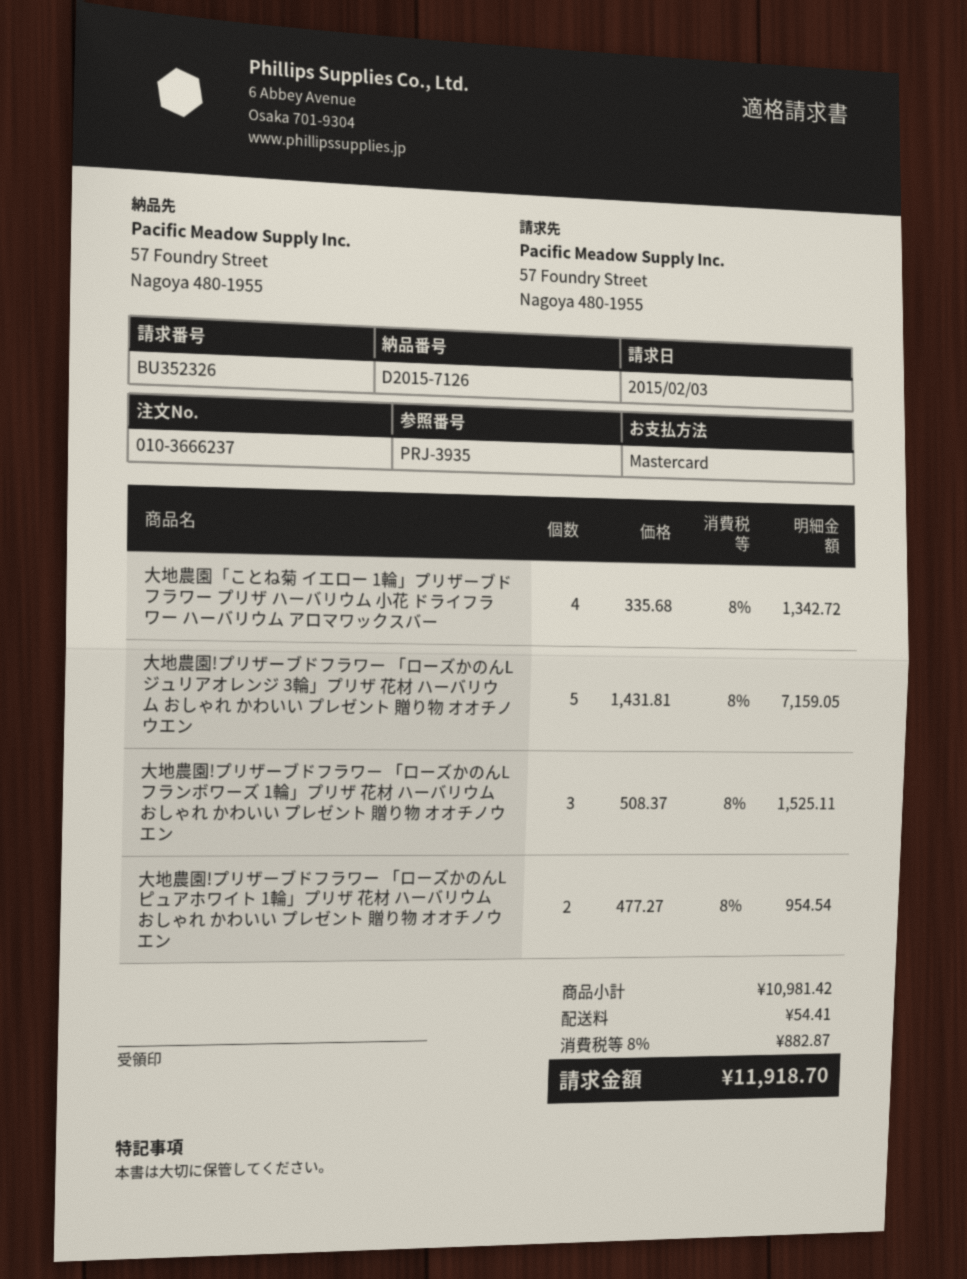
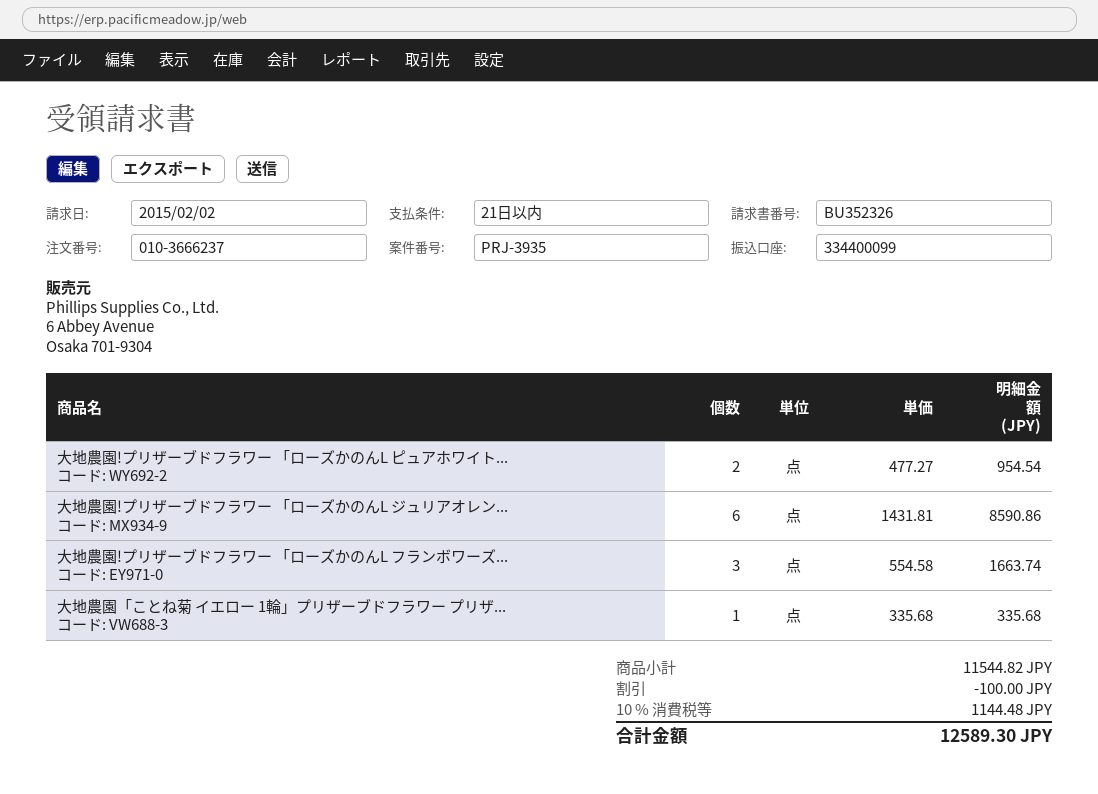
invoice date: 2015-02-03 -> 2015-02-02
大地農園「ことね菊 イエロー 1輪」プリザーブドフラワー プリザ ハーバリウム 小花 ドライフラワー ハーバリウム アロマワックスバー: 4 x 335.68 = 1342.72 -> 1 x 335.68 = 335.68
大地農園!プリザーブドフラワー 「ローズかのんL ジュリアオレンジ 3輪」プリザ 花材 ハーバリウム おしゃれ かわいい プレゼント 贈り物 オオチノウエン: 5 x 1431.81 = 7159.05 -> 6 x 1431.81 = 8590.86
大地農園!プリザーブドフラワー 「ローズかのんL フランボワーズ 1輪」プリザ 花材 ハーバリウム おしゃれ かわいい プレゼント 贈り物 オオチノウエン: 3 x 508.37 = 1525.11 -> 3 x 554.58 = 1663.74
subtotal: 10981.42 -> 11544.82
discount: none -> 100.00
shipping: 54.41 -> none
tax: 8% = 882.87 -> 10% = 1144.48
total: 11918.70 -> 12589.30

